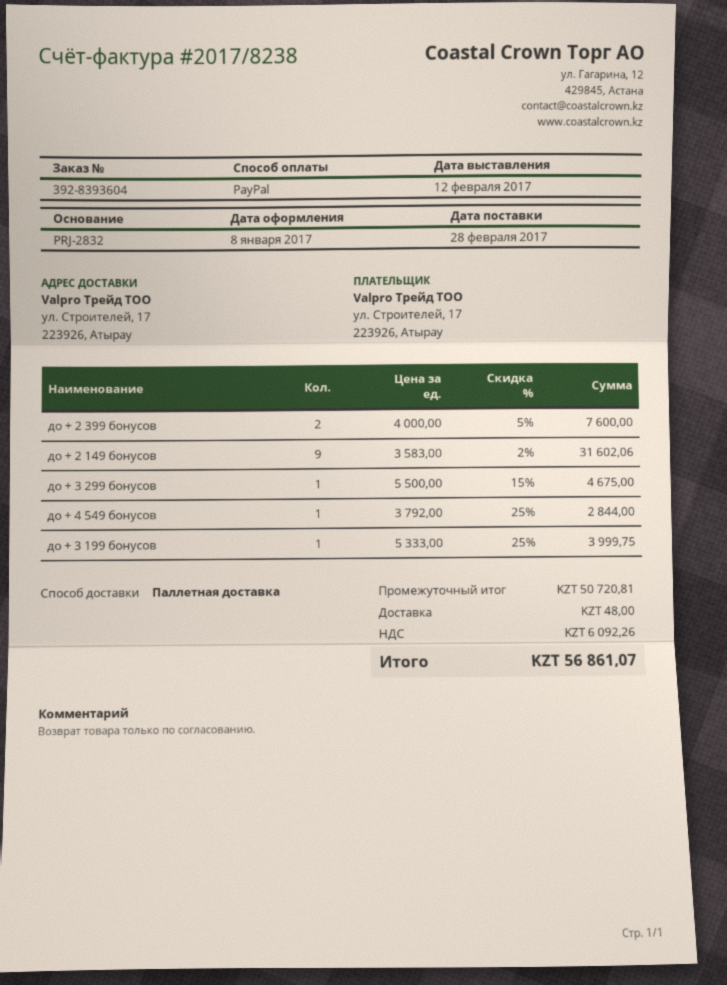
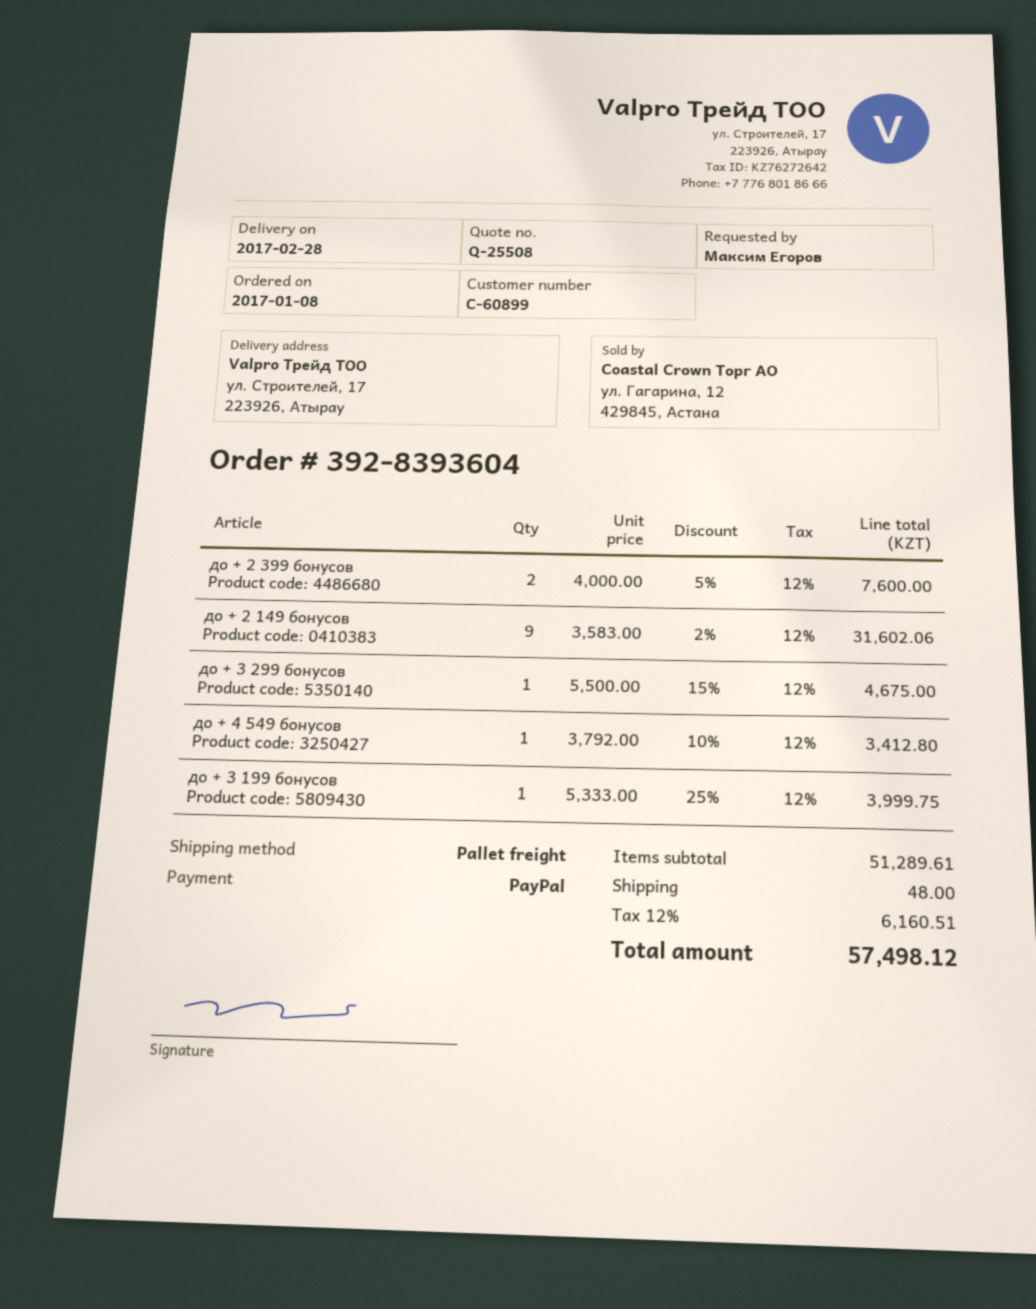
до + 4 549 бонусов: 1 x 3792.00 - 25% = 2844.00 -> 1 x 3792.00 - 10% = 3412.80
subtotal: 50720.81 -> 51289.61
tax: 6092.26 -> 6160.51
total: 56861.07 -> 57498.12

